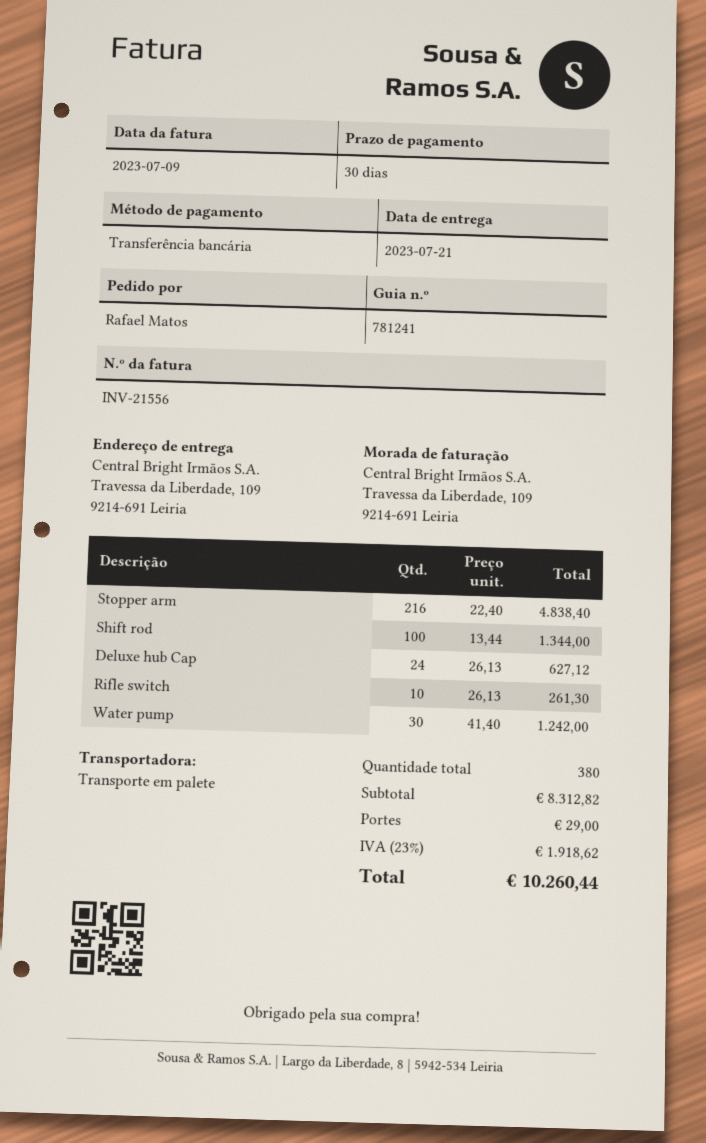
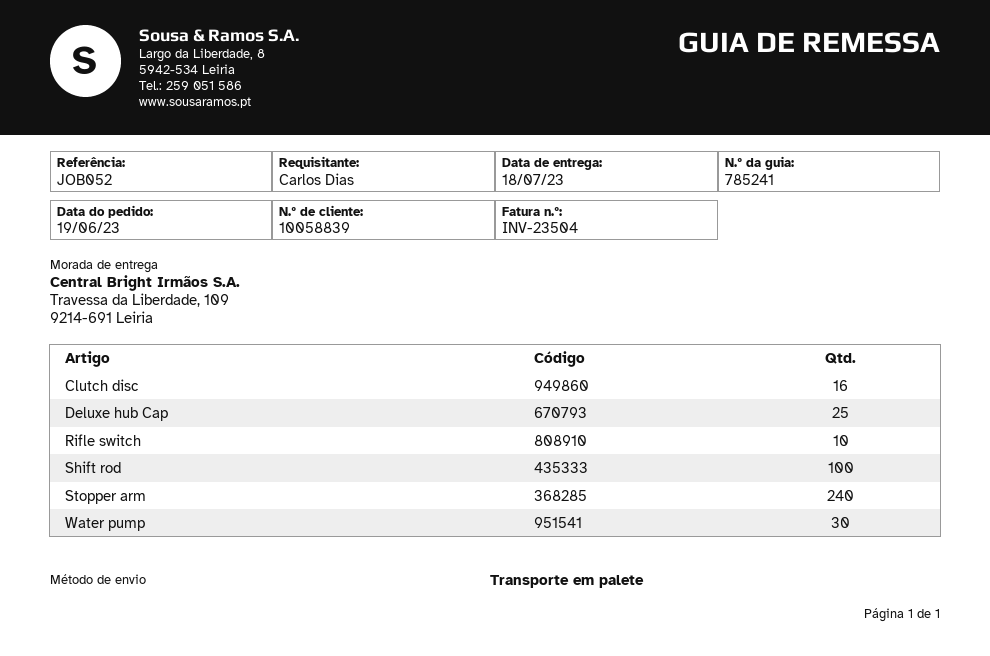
delivery note number: 781241 -> 785241
delivery date: 2023-07-21 -> 2023-07-18
invoice number: INV-21556 -> INV-23504
ordered by: Rafael Matos -> Carlos Dias
Stopper arm: 216 -> 240
Deluxe hub Cap: 24 -> 25
Clutch disc: none -> 16

